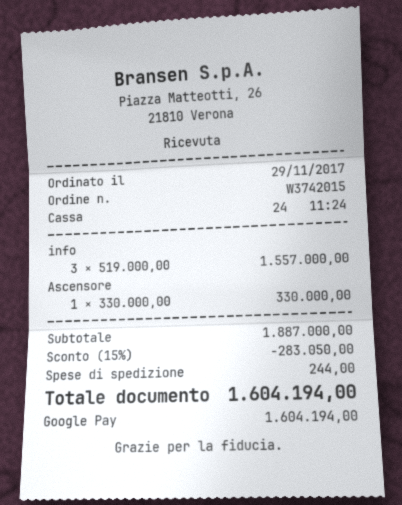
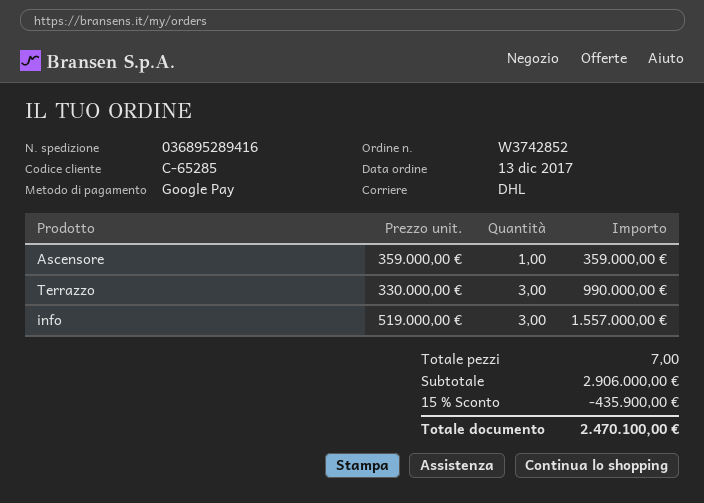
order number: W3742015 -> W3742852
order date: 2017-11-29 -> 2017-12-13
Ascensore: 1 x 330000.00 = 330000.00 -> 1 x 359000.00 = 359000.00
Terrazzo: none -> 3 x 330000.00 = 990000.00
subtotal: 1887000.00 -> 2906000.00
discount: 15% = 283050.00 -> 15% = 435900.00
shipping: 244.00 -> none
total: 1604194.00 -> 2470100.00

